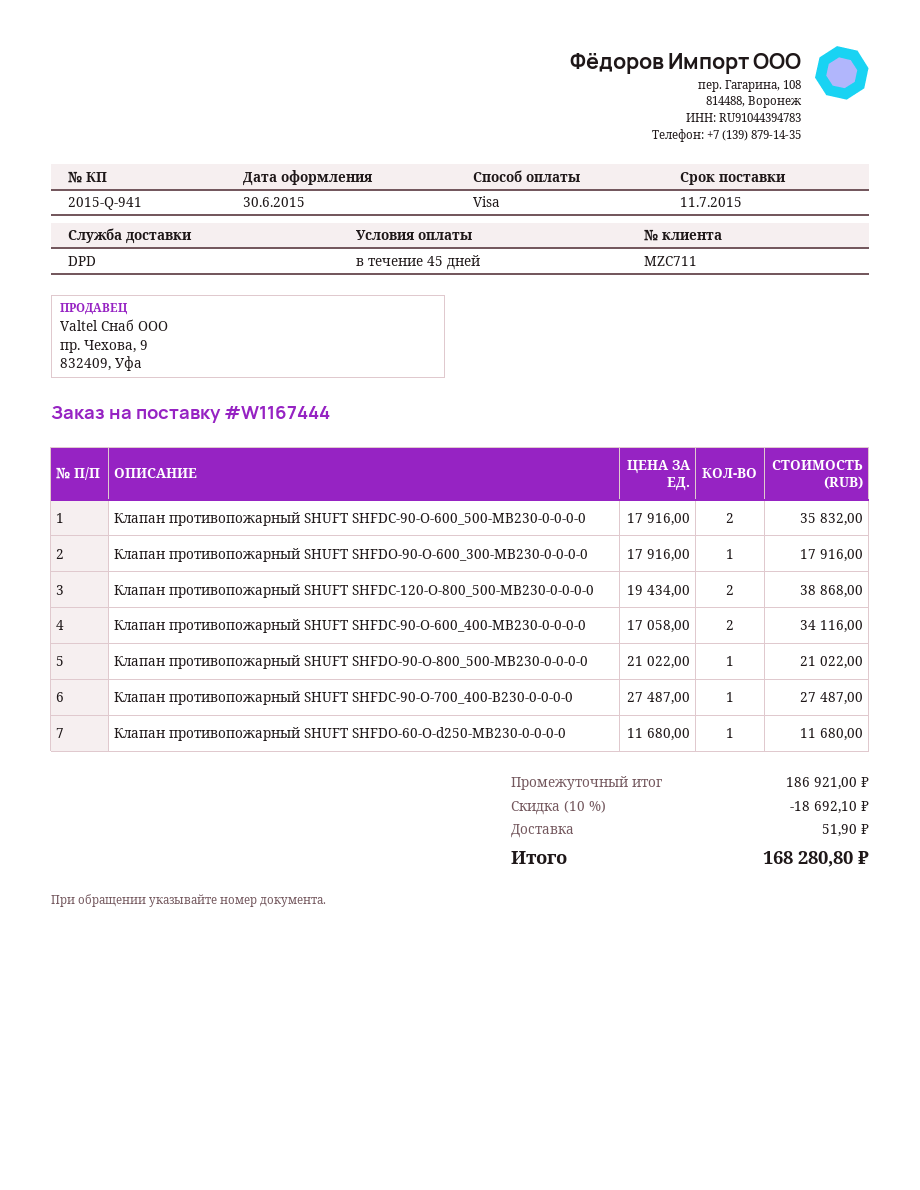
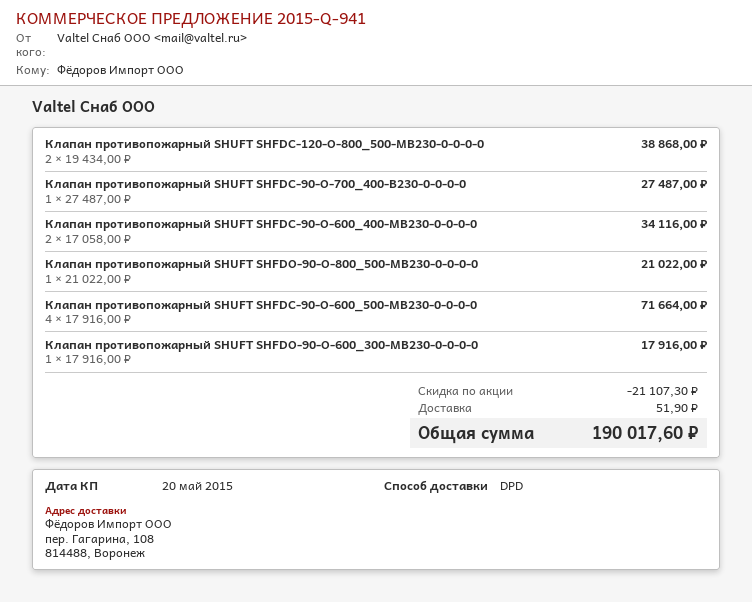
Клапан противопожарный SHUFT SHFDC-90-O-600_500-MB230-0-0-0-0: 2 x 17916.00 = 35832.00 -> 4 x 17916.00 = 71664.00
Клапан противопожарный SHUFT SHFDO-60-O-d250-MB230-0-0-0-0: 1 x 11680.00 = 11680.00 -> none
discount: 18692.10 -> 21107.30
total: 168280.80 -> 190017.60

